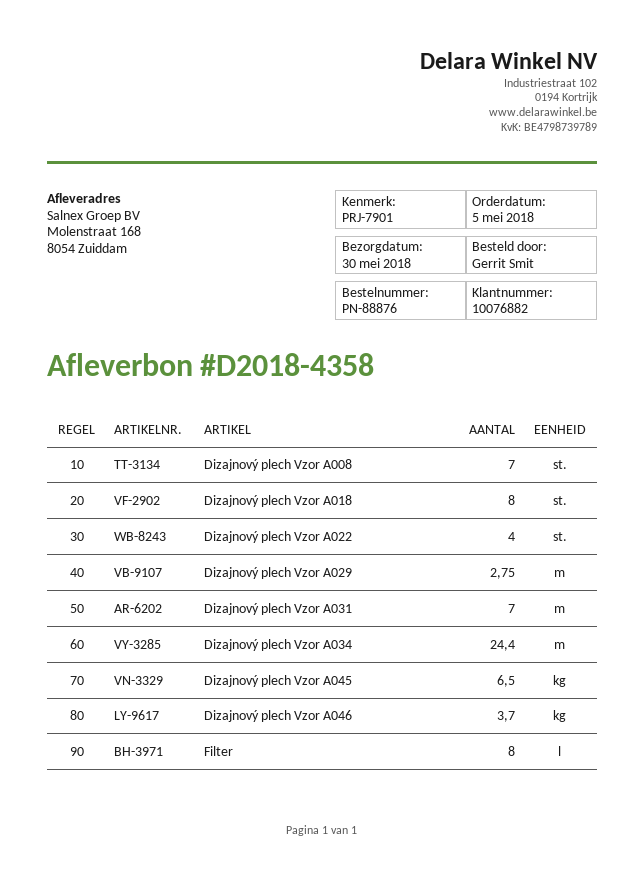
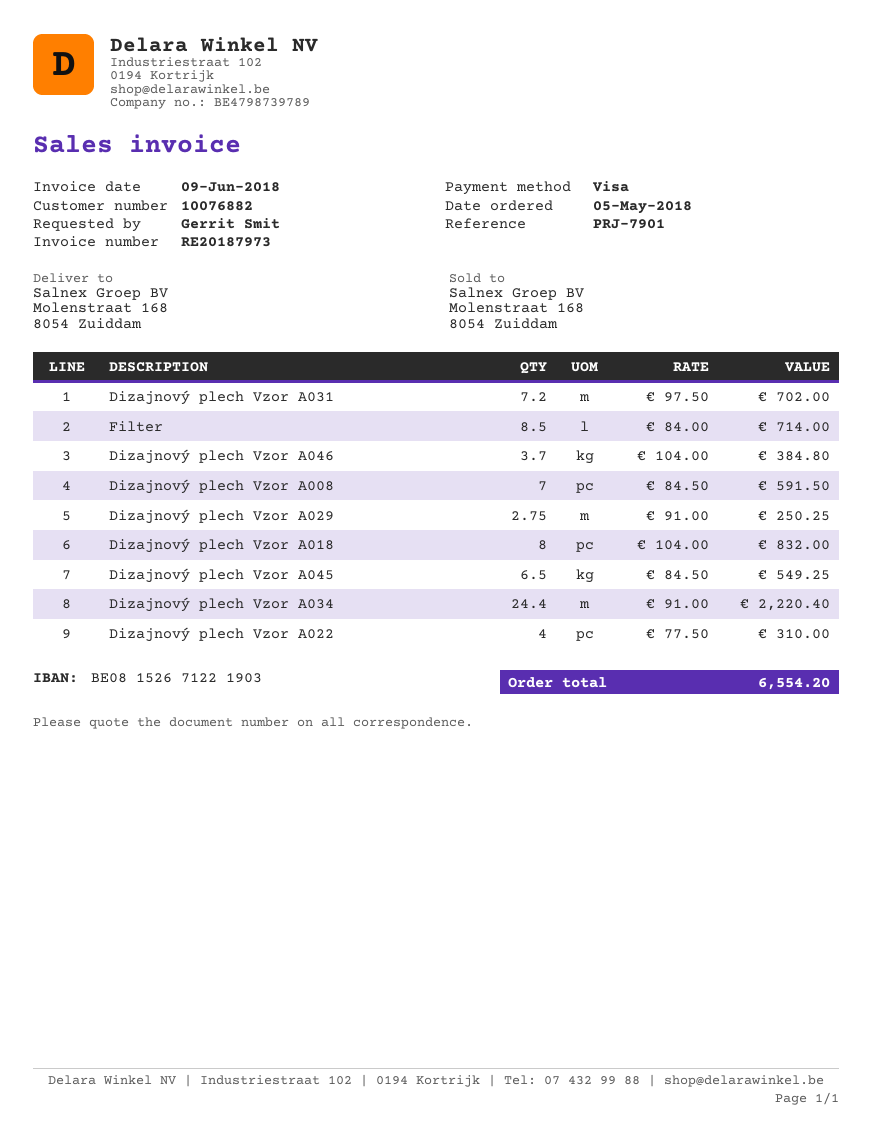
Dizajnový plech Vzor A031: 7 -> 7.2
Filter: 8 -> 8.5

